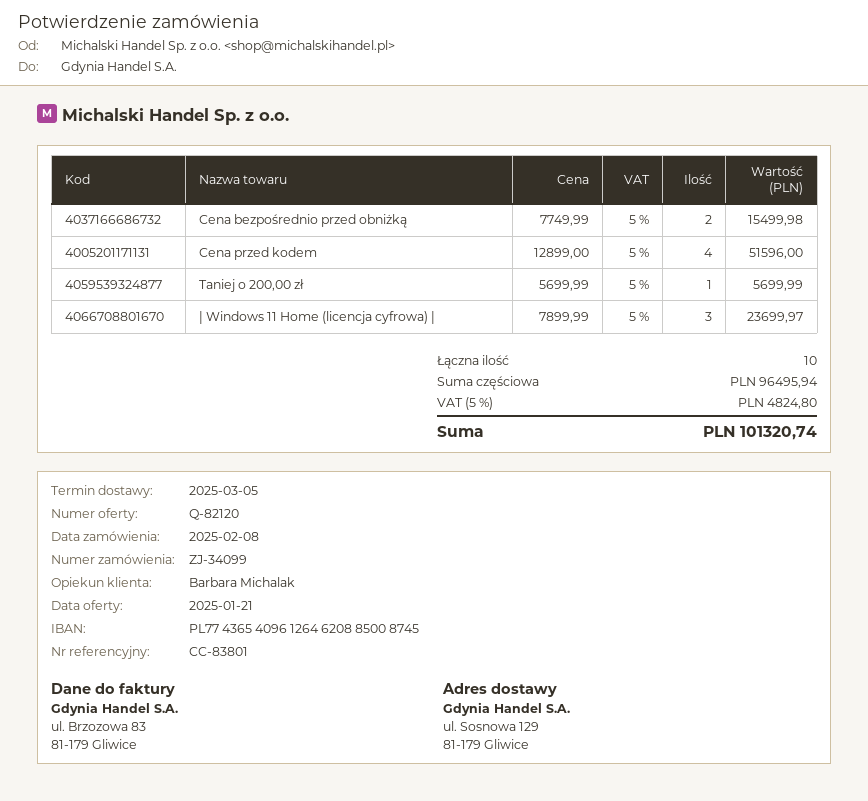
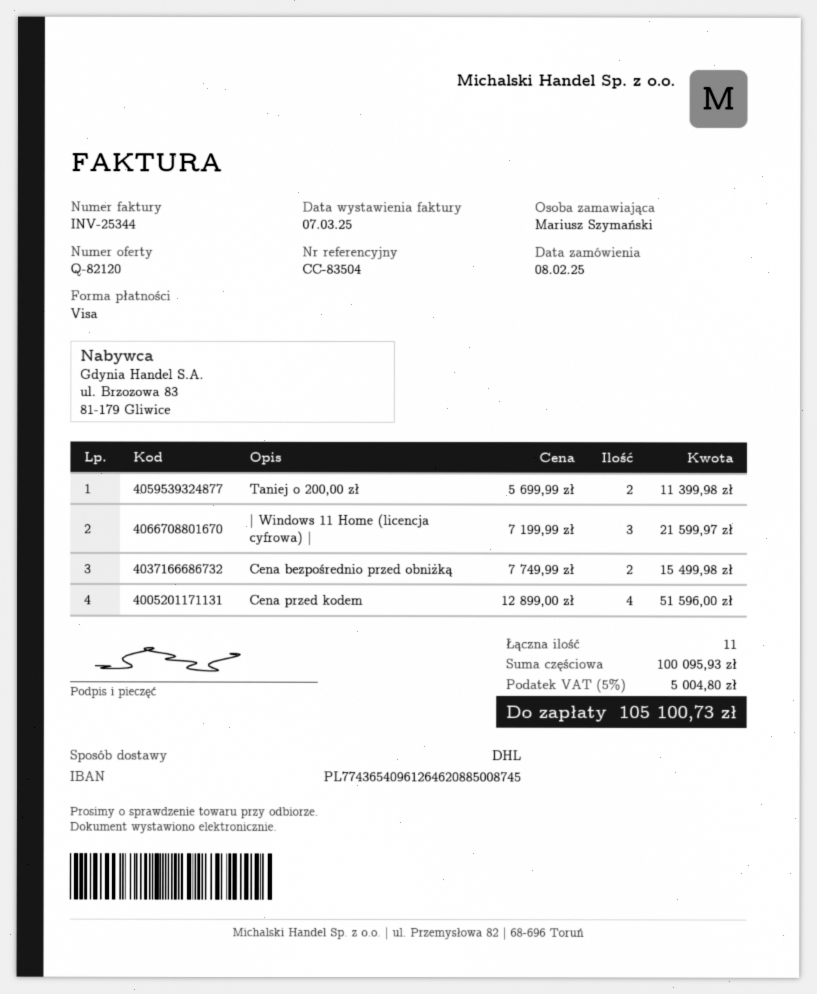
reference: CC-83801 -> CC-83504
Taniej o 200,00 zł: 1 x 5699.99 = 5699.99 -> 2 x 5699.99 = 11399.98
| Windows 11 Home (licencja cyfrowa) |: 3 x 7899.99 = 23699.97 -> 3 x 7199.99 = 21599.97
total quantity: 10 -> 11
subtotal: 96495.94 -> 100095.93
tax: 5% = 4824.80 -> 5% = 5004.80
total: 101320.74 -> 105100.73

